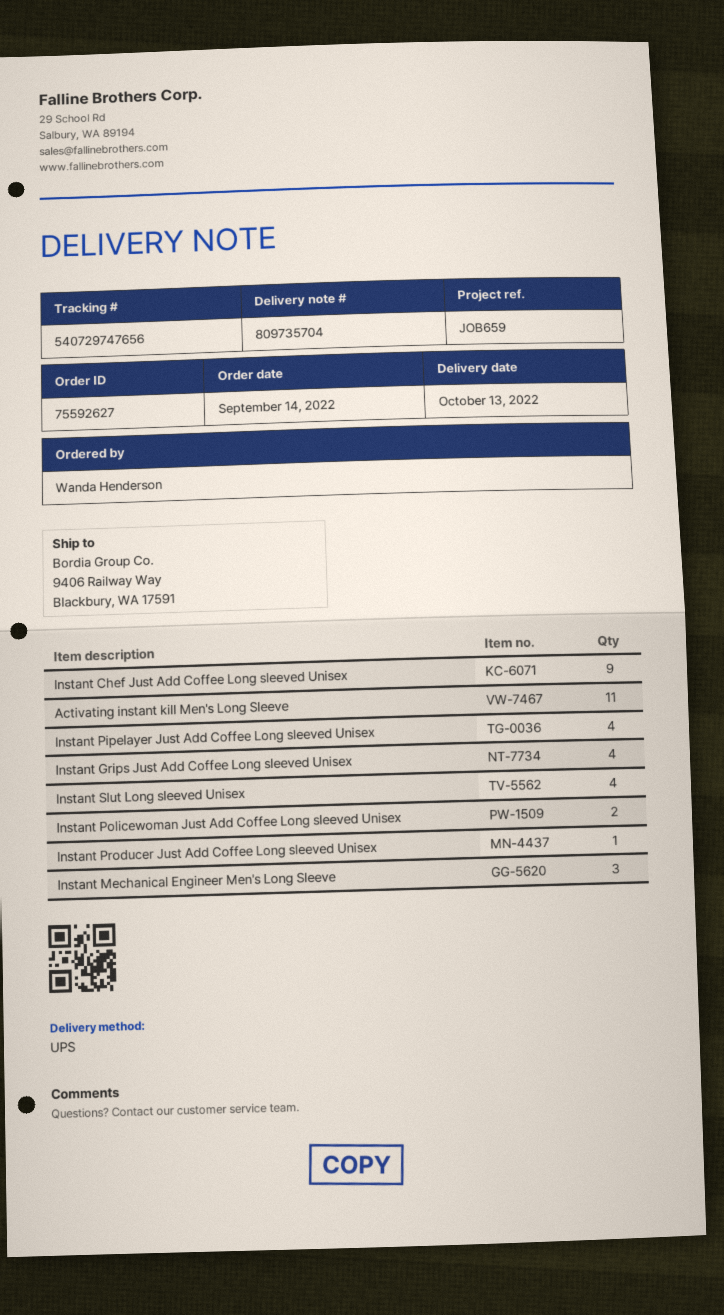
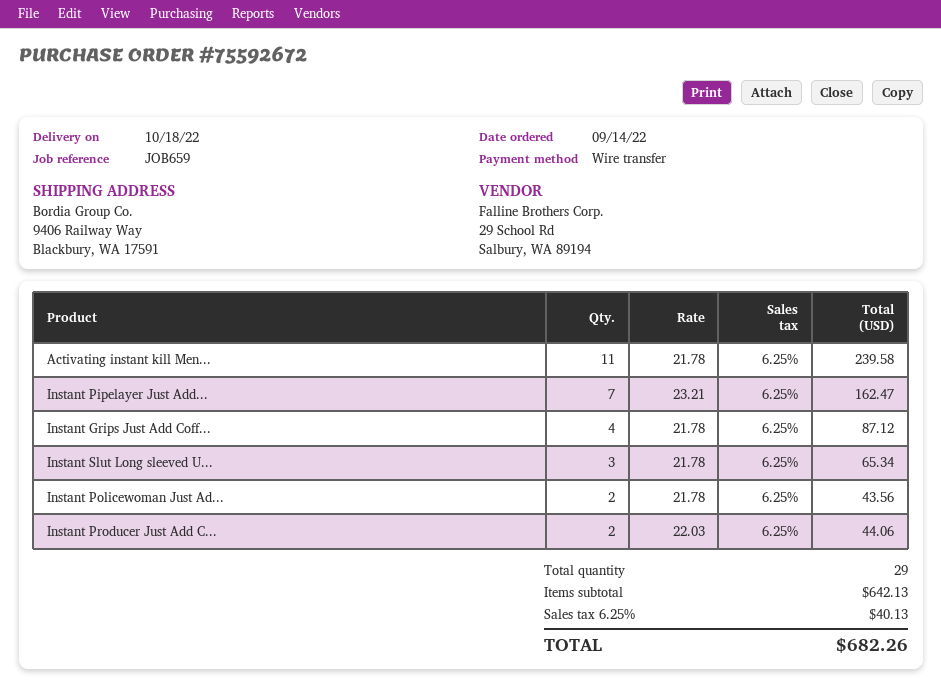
order number: 75592627 -> 75592672
delivery date: 2022-10-13 -> 2022-10-18
Instant Chef Just Add Coffee Long sleeved Unisex: 9 -> none
Instant Pipelayer Just Add Coffee Long sleeved Unisex: 4 -> 7
Instant Slut Long sleeved Unisex: 4 -> 3
Instant Producer Just Add Coffee Long sleeved Unisex: 1 -> 2
Instant Mechanical Engineer Men's Long Sleeve: 3 -> none

